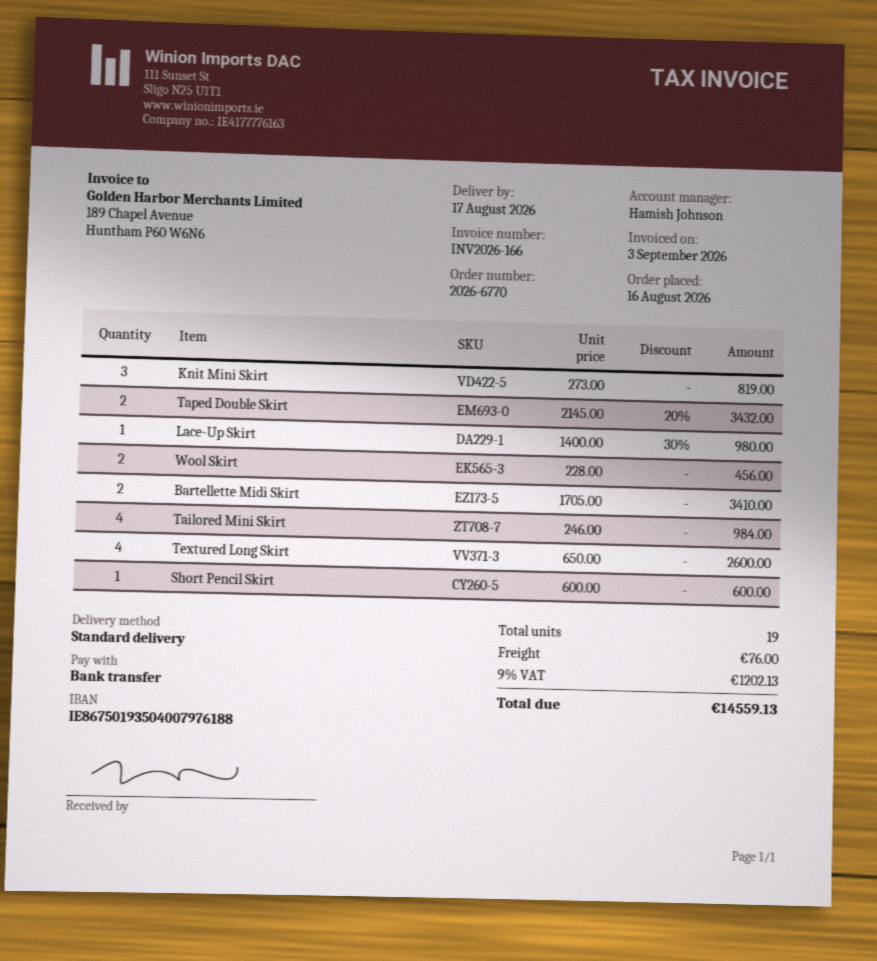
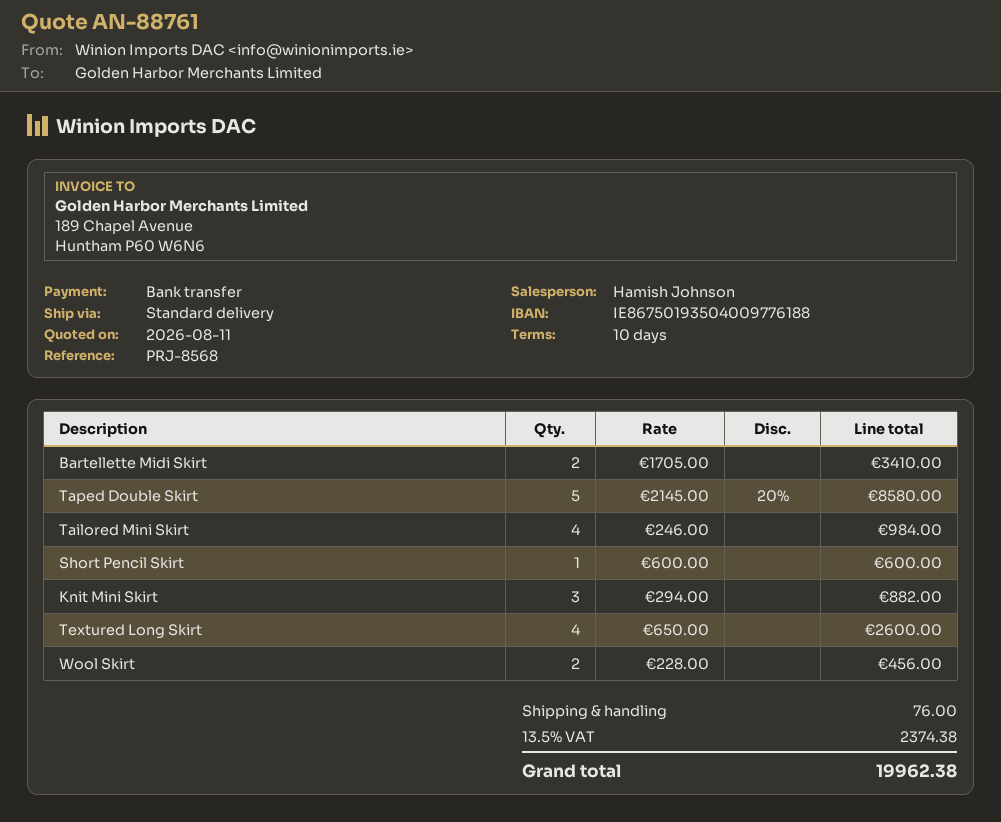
bank account: IE86750193504007976188 -> IE86750193504009776188
Knit Mini Skirt: 3 x 273.00 = 819.00 -> 3 x 294.00 = 882.00
Taped Double Skirt: 2 x 2145.00 - 20% = 3432.00 -> 5 x 2145.00 - 20% = 8580.00
Lace-Up Skirt: 1 x 1400.00 - 30% = 980.00 -> none
tax: 9% = 1202.13 -> 13.5% = 2374.38
total: 14559.13 -> 19962.38

